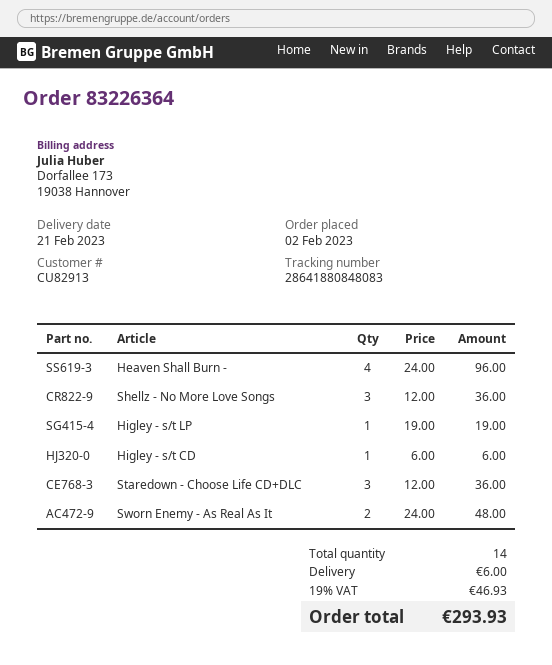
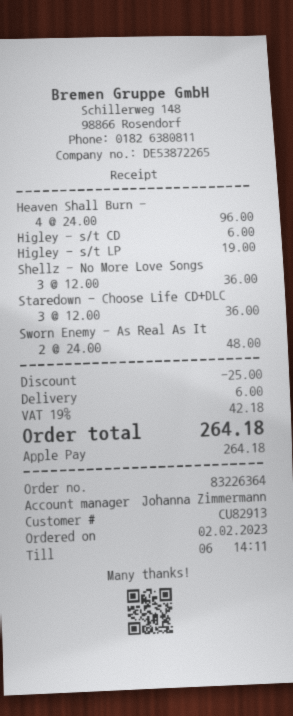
discount: none -> 25.00
tax: 19% = 46.93 -> 19% = 42.18
total: 293.93 -> 264.18

